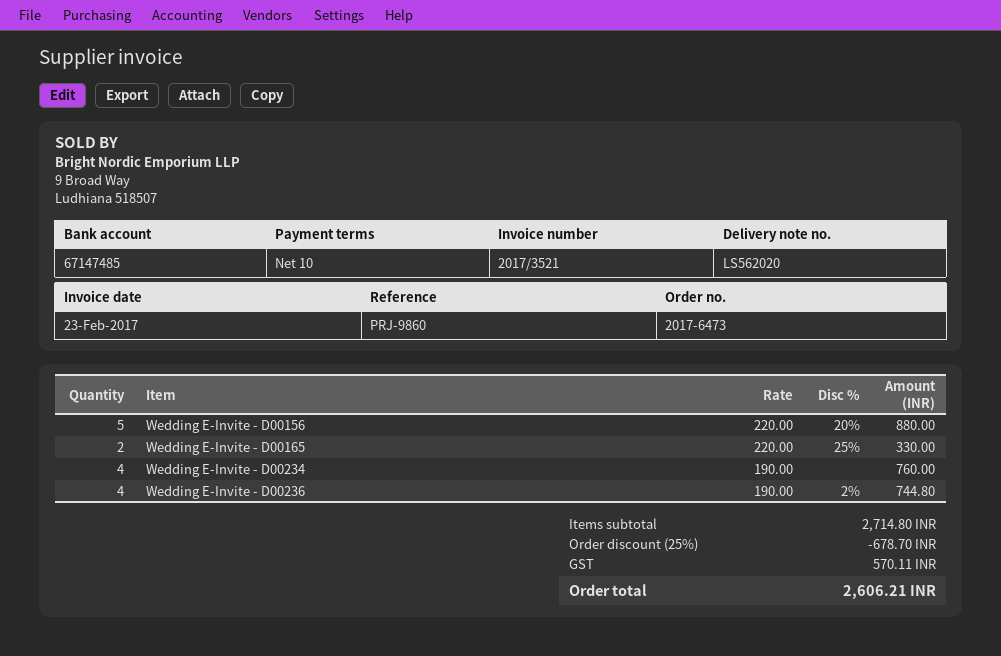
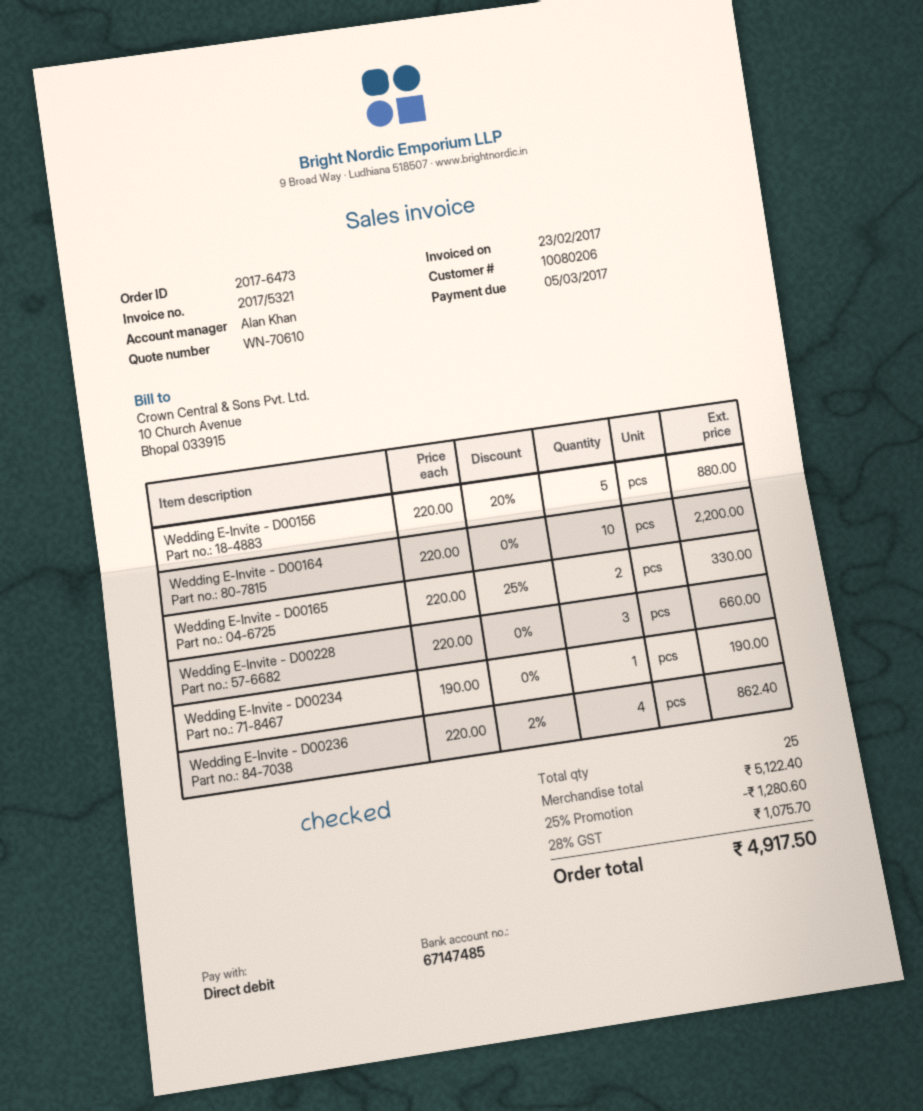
invoice number: 2017/3521 -> 2017/5321
Wedding E-Invite - D00234: 4 x 190.00 = 760.00 -> 1 x 190.00 = 190.00
Wedding E-Invite - D00236: 4 x 190.00 - 2% = 744.80 -> 4 x 220.00 - 2% = 862.40
Wedding E-Invite - D00164: none -> 10 x 220.00 = 2200.00
Wedding E-Invite - D00228: none -> 3 x 220.00 = 660.00
subtotal: 2714.80 -> 5122.40
discount: 25% = 678.70 -> 25% = 1280.60
tax: 570.11 -> 1075.70
total: 2606.21 -> 4917.50

